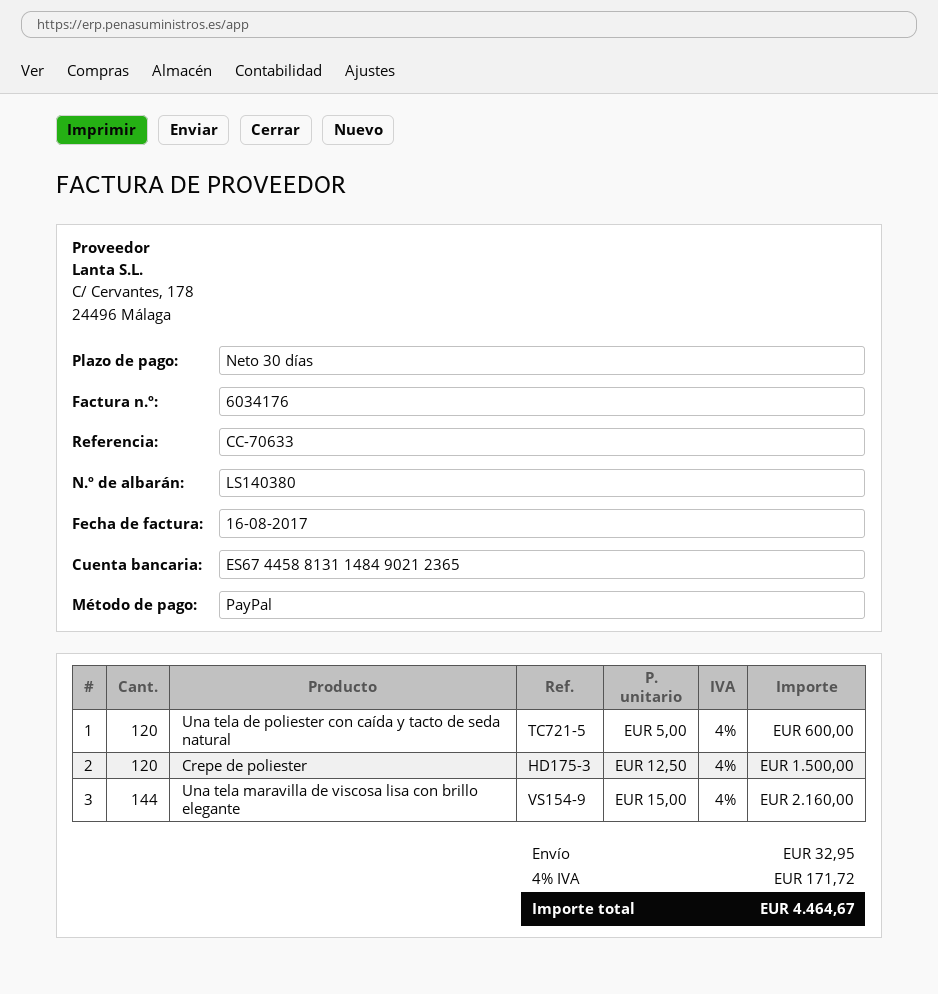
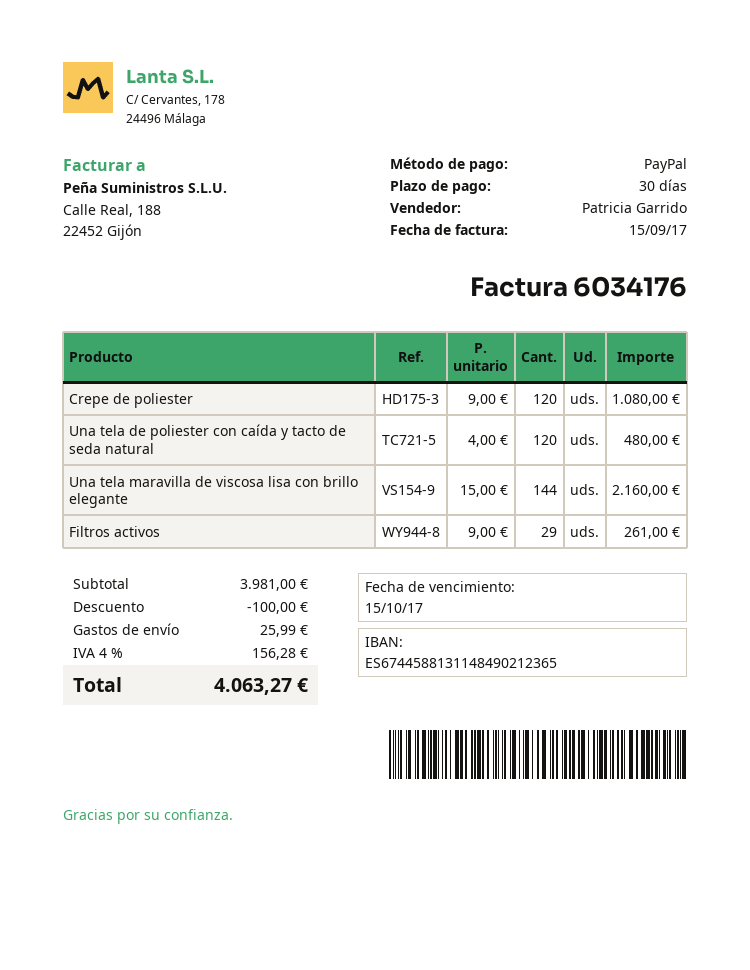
invoice date: 2017-08-16 -> 2017-09-15
Una tela de poliester con caída y tacto de seda natural: 120 x 5.00 = 600.00 -> 120 x 4.00 = 480.00
Crepe de poliester: 120 x 12.50 = 1500.00 -> 120 x 9.00 = 1080.00
Filtros activos: none -> 29 x 9.00 = 261.00
discount: none -> 100.00
shipping: 32.95 -> 25.99
tax: 4% = 171.72 -> 4% = 156.28
total: 4464.67 -> 4063.27

